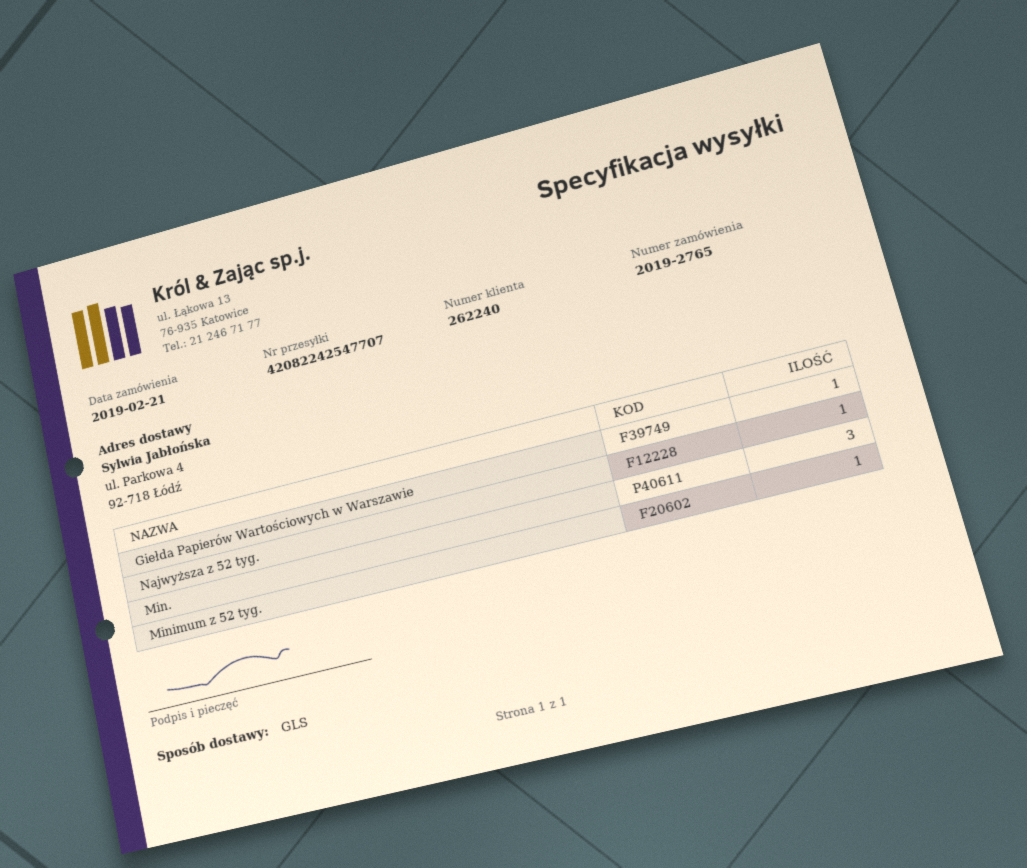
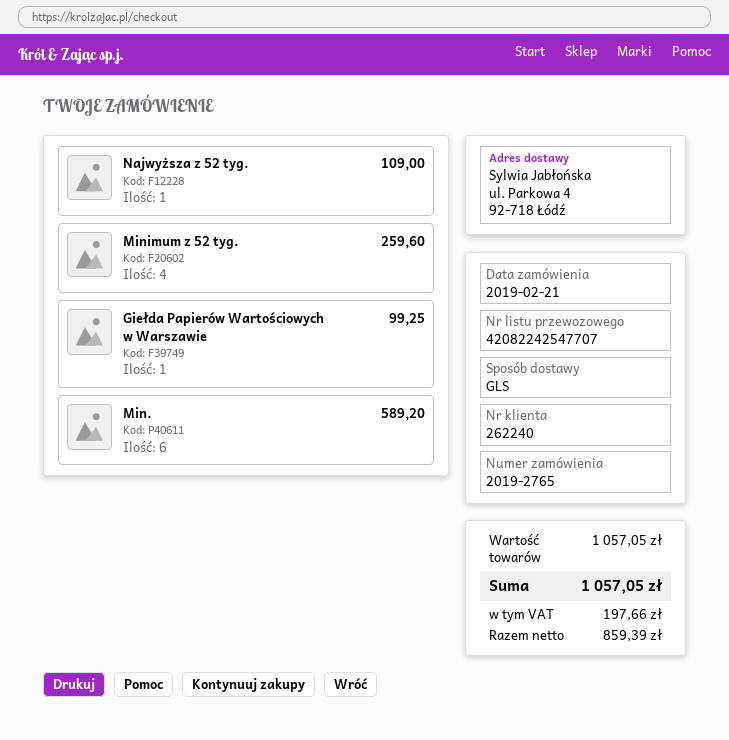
Min.: 3 -> 6
Minimum z 52 tyg.: 1 -> 4

